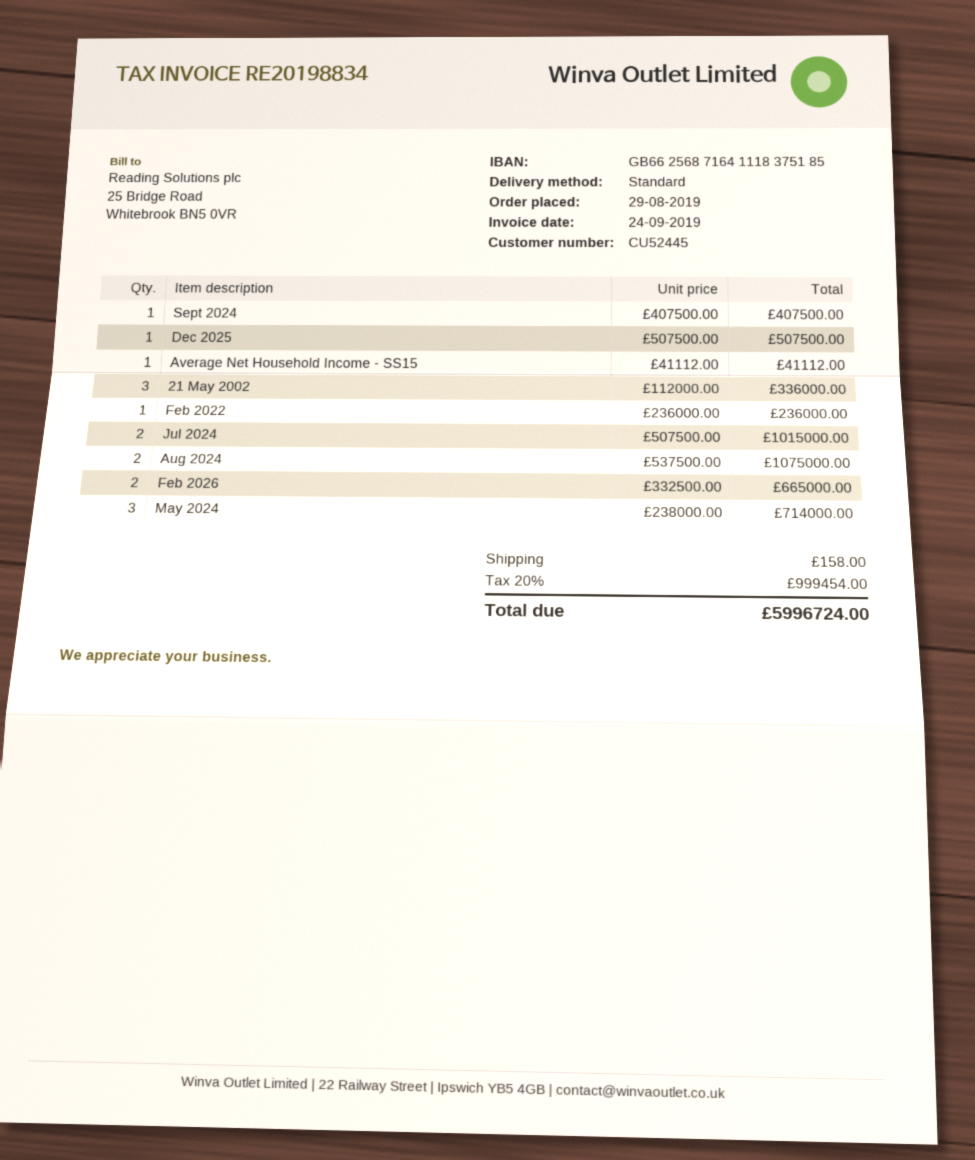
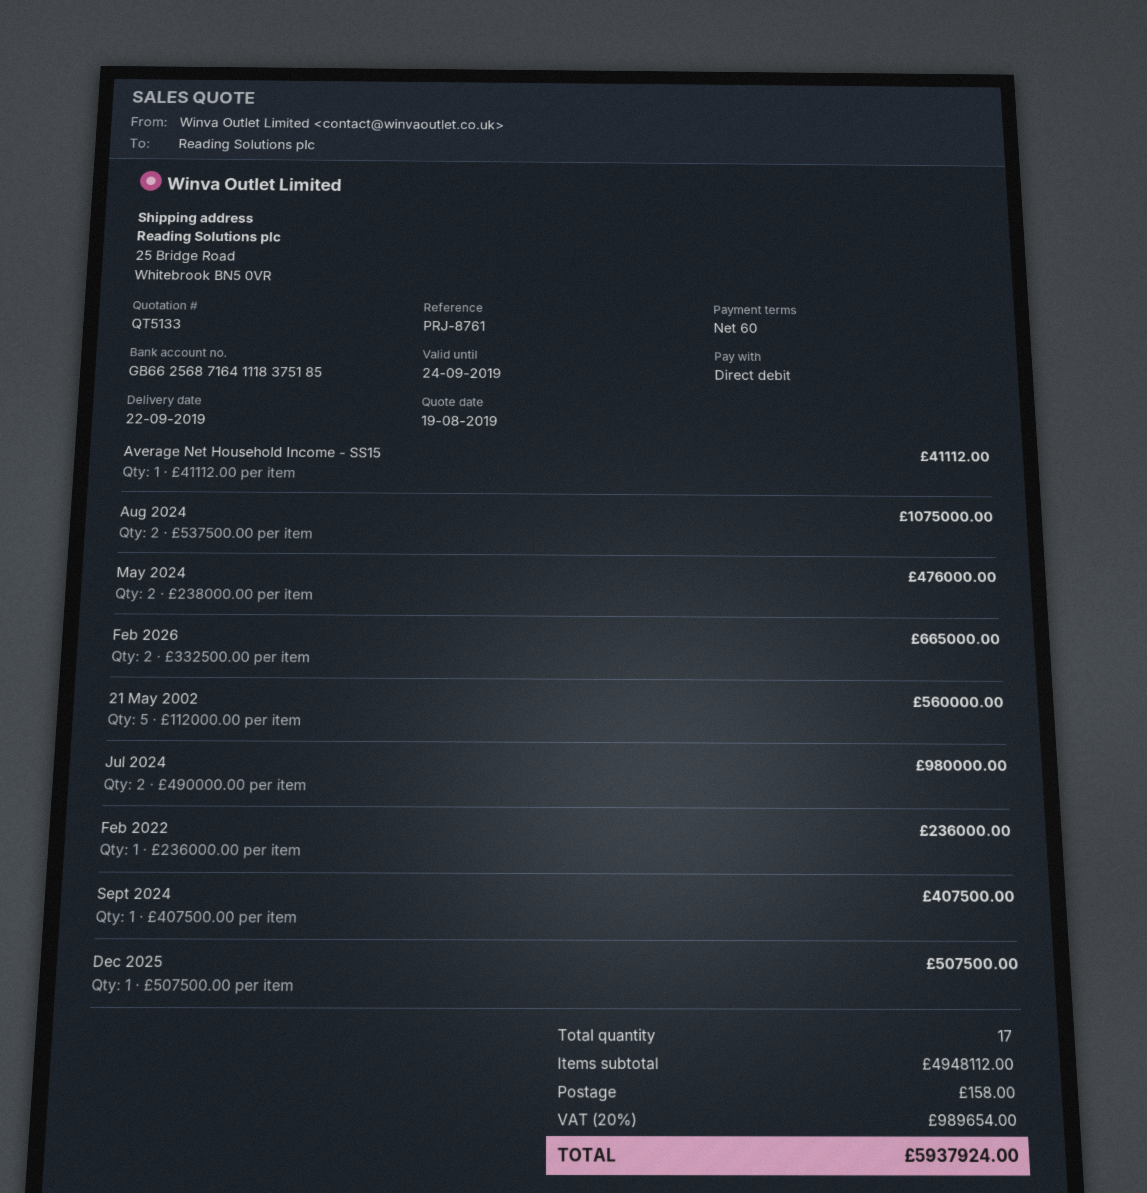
21 May 2002: 3 x 112000.00 = 336000.00 -> 5 x 112000.00 = 560000.00
Jul 2024: 2 x 507500.00 = 1015000.00 -> 2 x 490000.00 = 980000.00
May 2024: 3 x 238000.00 = 714000.00 -> 2 x 238000.00 = 476000.00
tax: 20% = 999454.00 -> 20% = 989654.00
total: 5996724.00 -> 5937924.00

